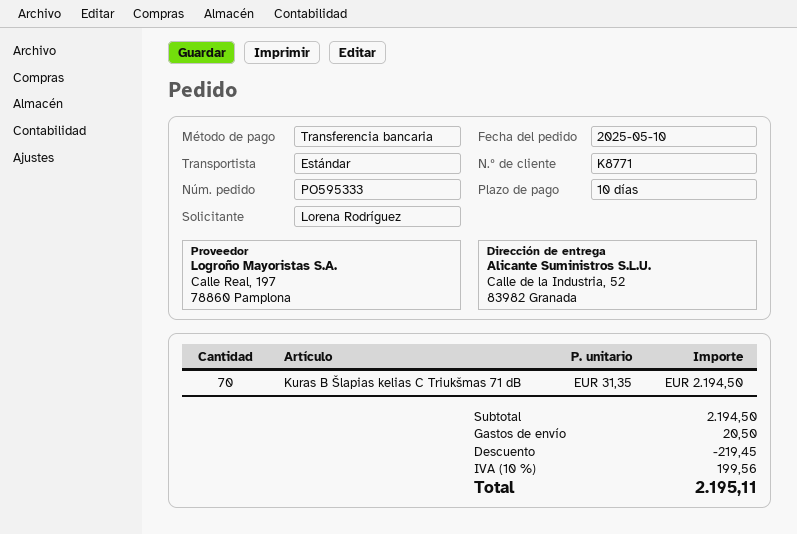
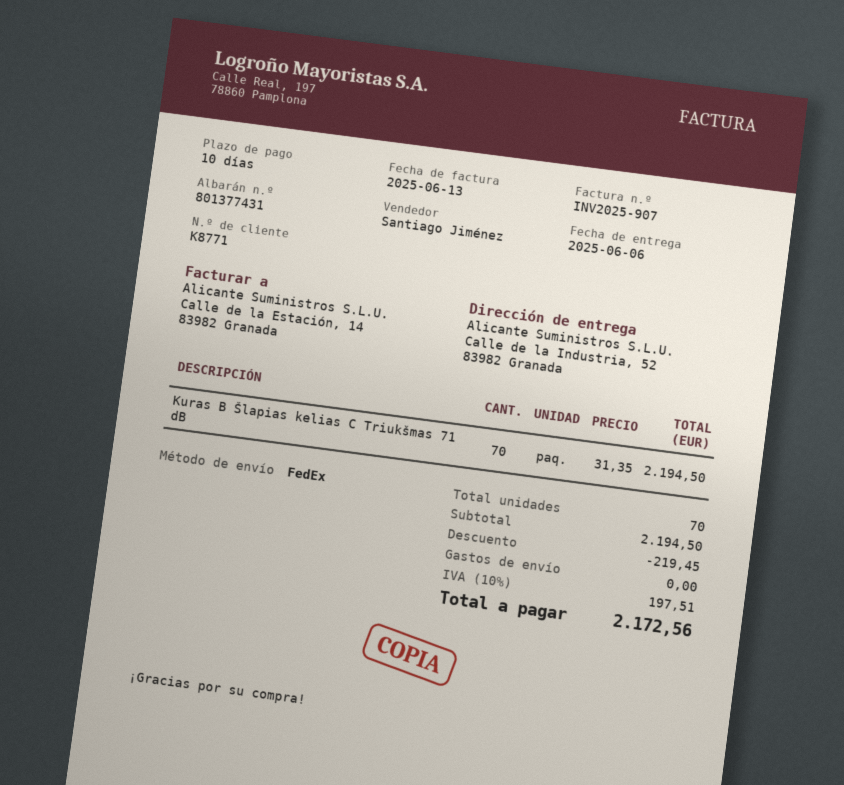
shipping method: standard -> FedEx
shipping: 20.50 -> 0.00
tax: 10% = 199.56 -> 10% = 197.51
total: 2195.11 -> 2172.56

